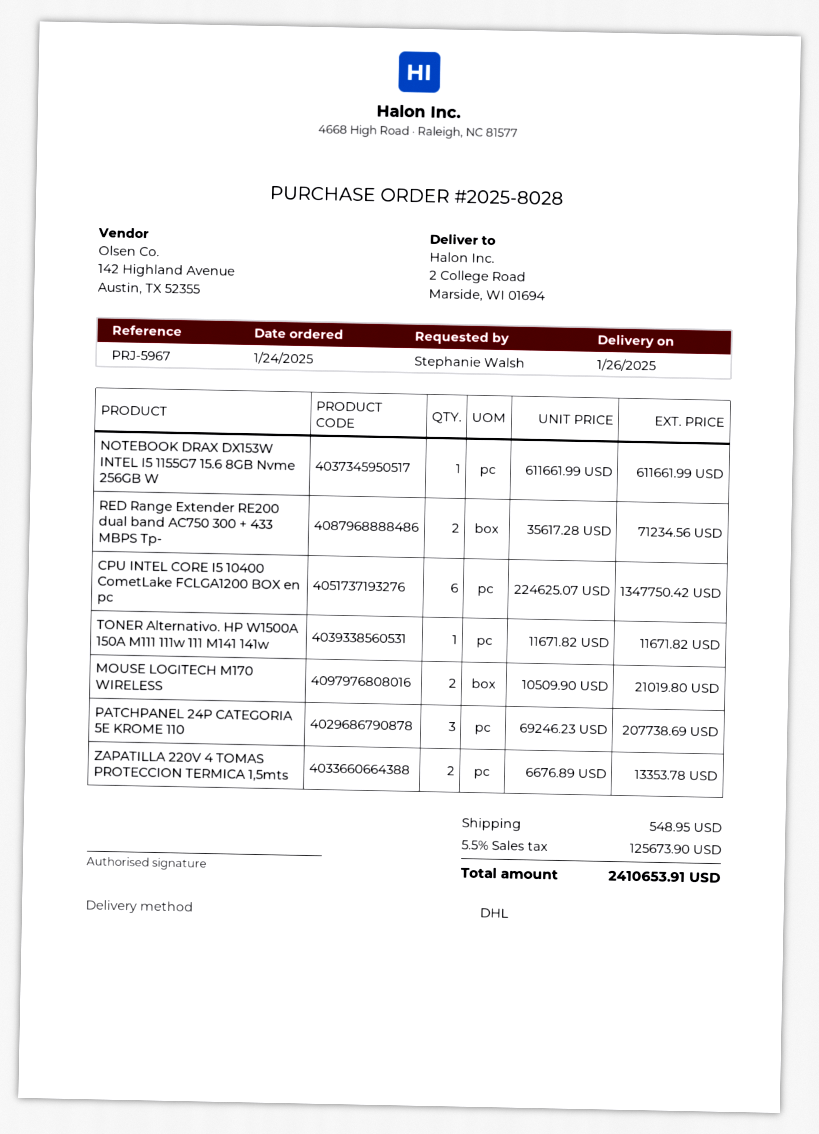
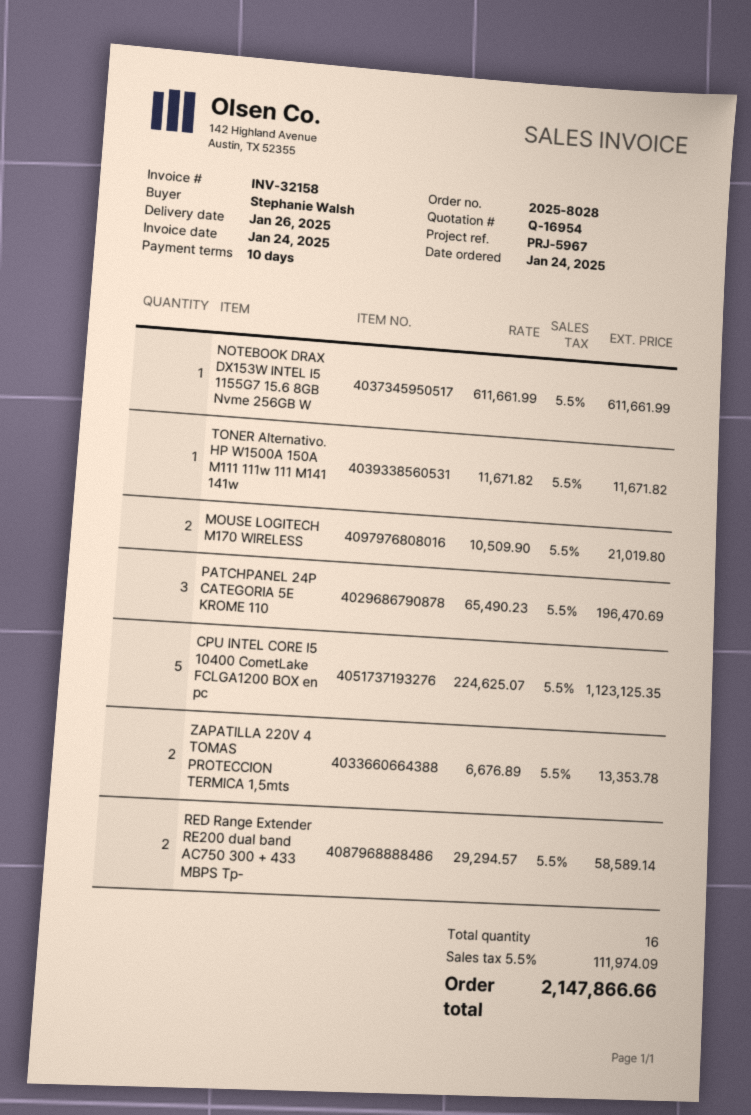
RED Range Extender RE200 dual band AC750 300 + 433 MBPS Tp-: 2 x 35617.28 = 71234.56 -> 2 x 29294.57 = 58589.14
CPU INTEL CORE I5 10400 CometLake FCLGA1200 BOX en pc: 6 x 224625.07 = 1347750.42 -> 5 x 224625.07 = 1123125.35
PATCHPANEL 24P CATEGORIA 5E KROME 110: 3 x 69246.23 = 207738.69 -> 3 x 65490.23 = 196470.69
shipping: 548.95 -> none
tax: 5.5% = 125673.90 -> 5.5% = 111974.09
total: 2410653.91 -> 2147866.66

